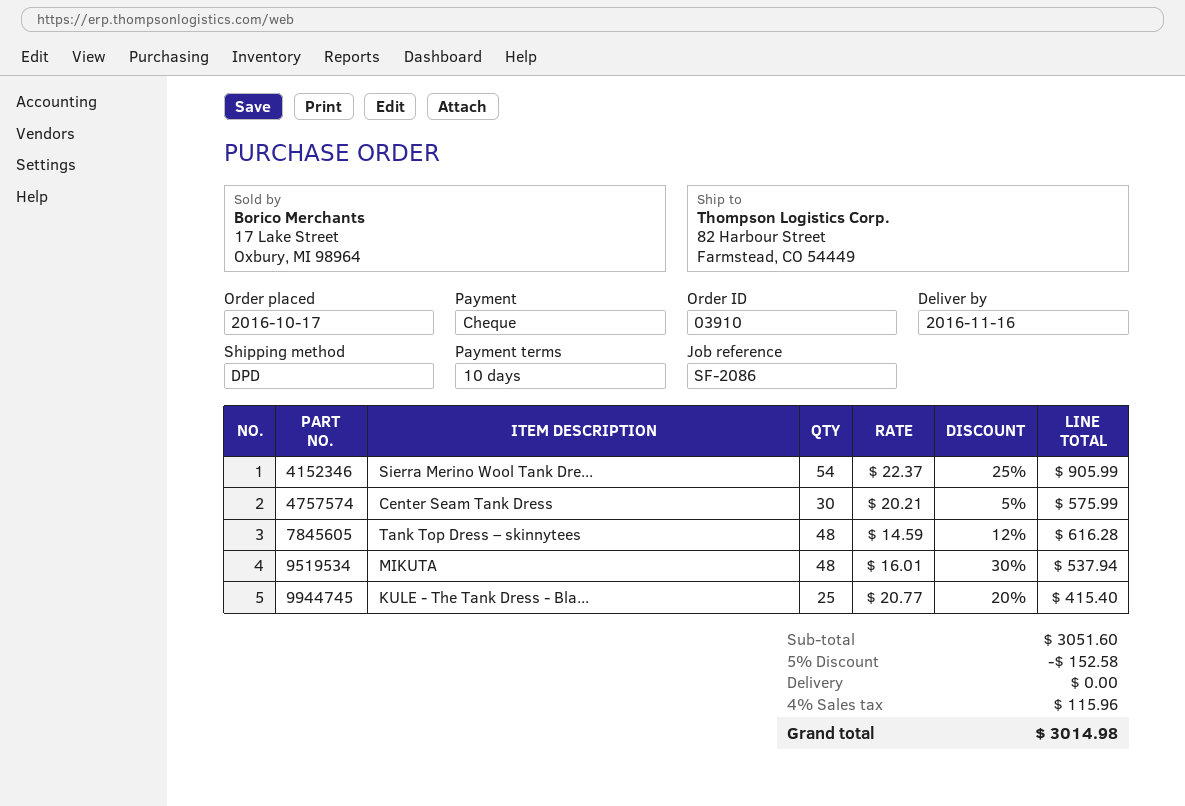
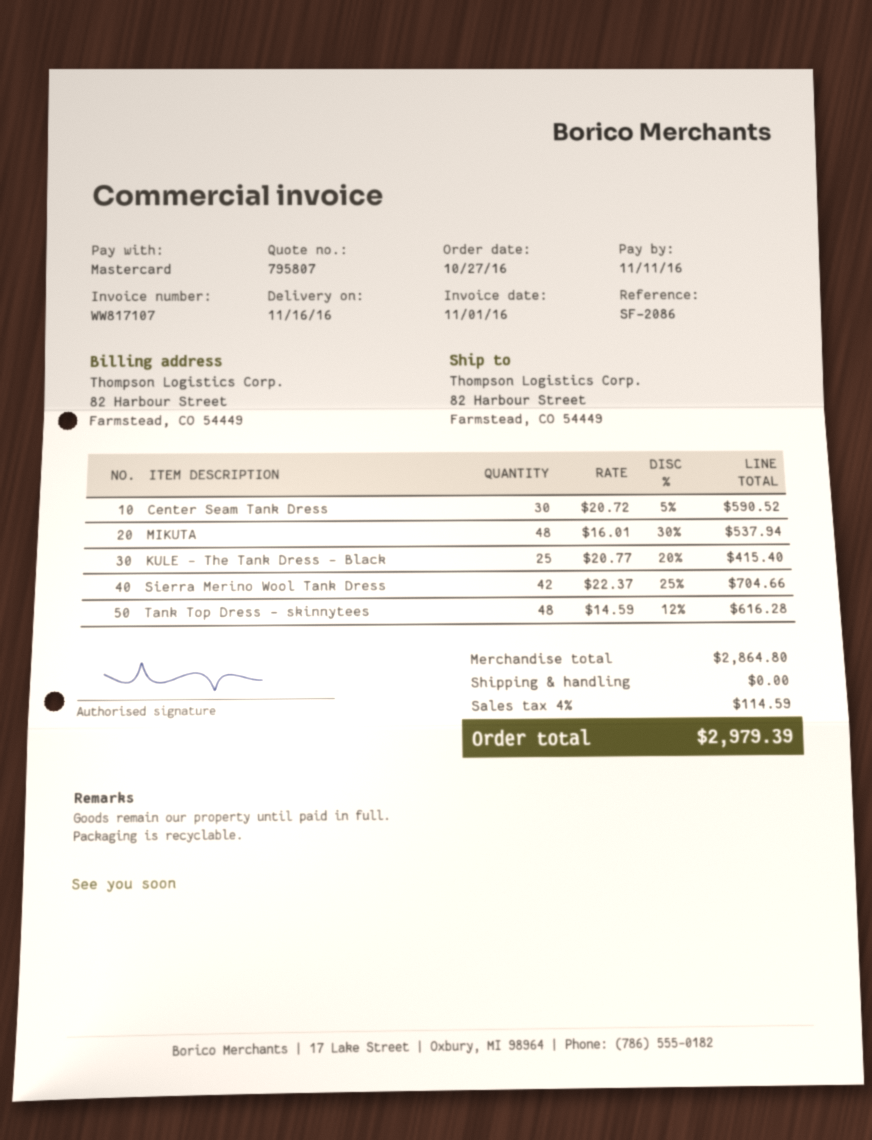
order date: 2016-10-17 -> 2016-10-27
payment method: cheque -> Mastercard
Sierra Merino Wool Tank Dre...: 54 x 22.37 - 25% = 905.99 -> 42 x 22.37 - 25% = 704.66
Center Seam Tank Dress: 30 x 20.21 - 5% = 575.99 -> 30 x 20.72 - 5% = 590.52
subtotal: 3051.60 -> 2864.80
discount: 5% = 152.58 -> none
tax: 4% = 115.96 -> 4% = 114.59
total: 3014.98 -> 2979.39

